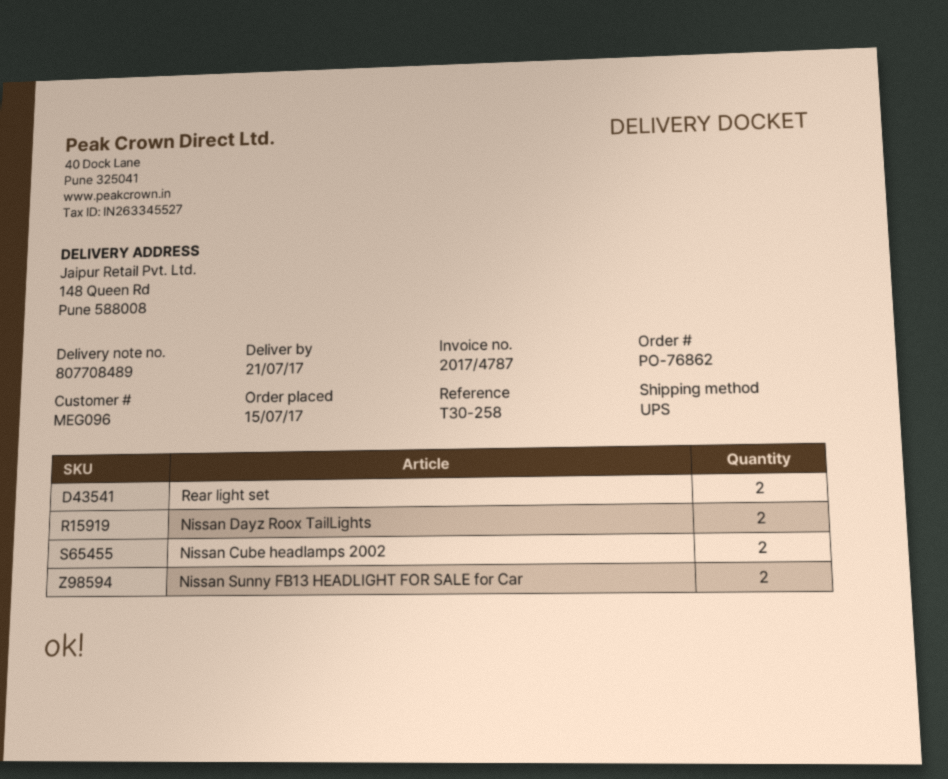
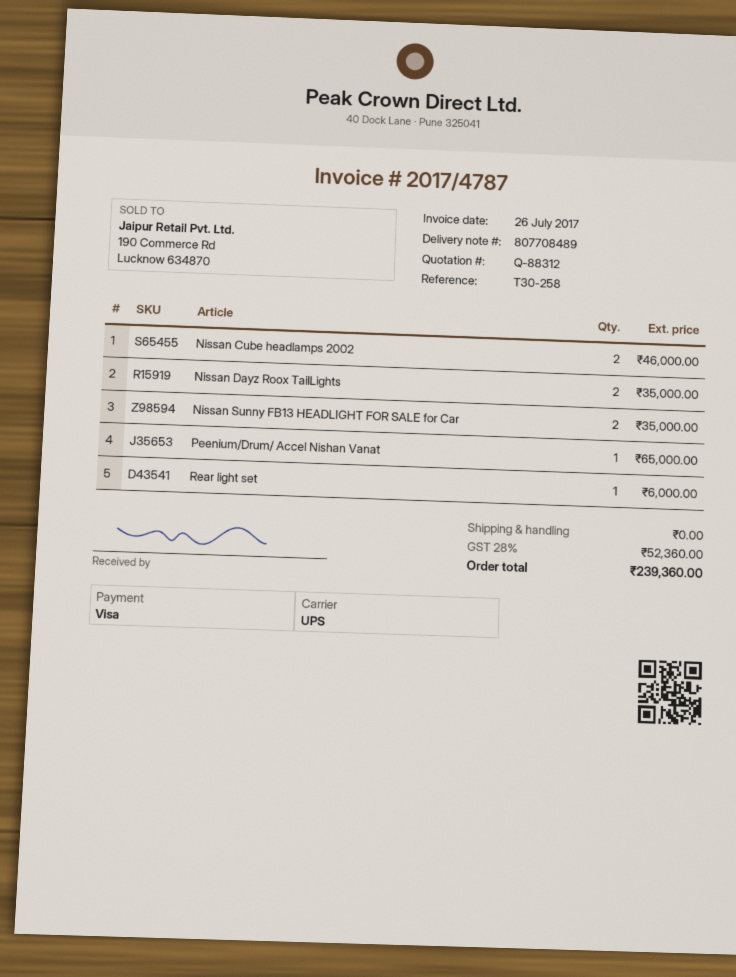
Rear light set: 2 -> 1
Peenium/Drum/ Accel Nishan Vanat: none -> 1

